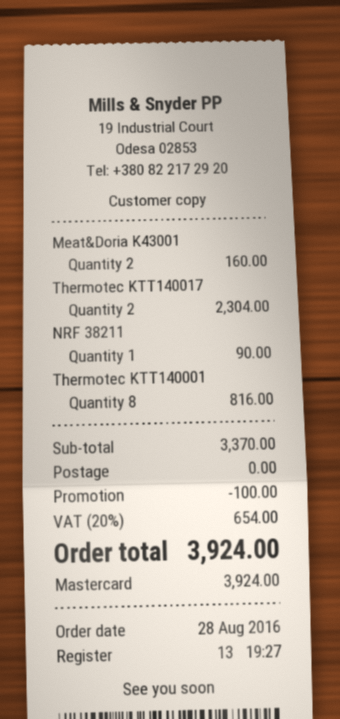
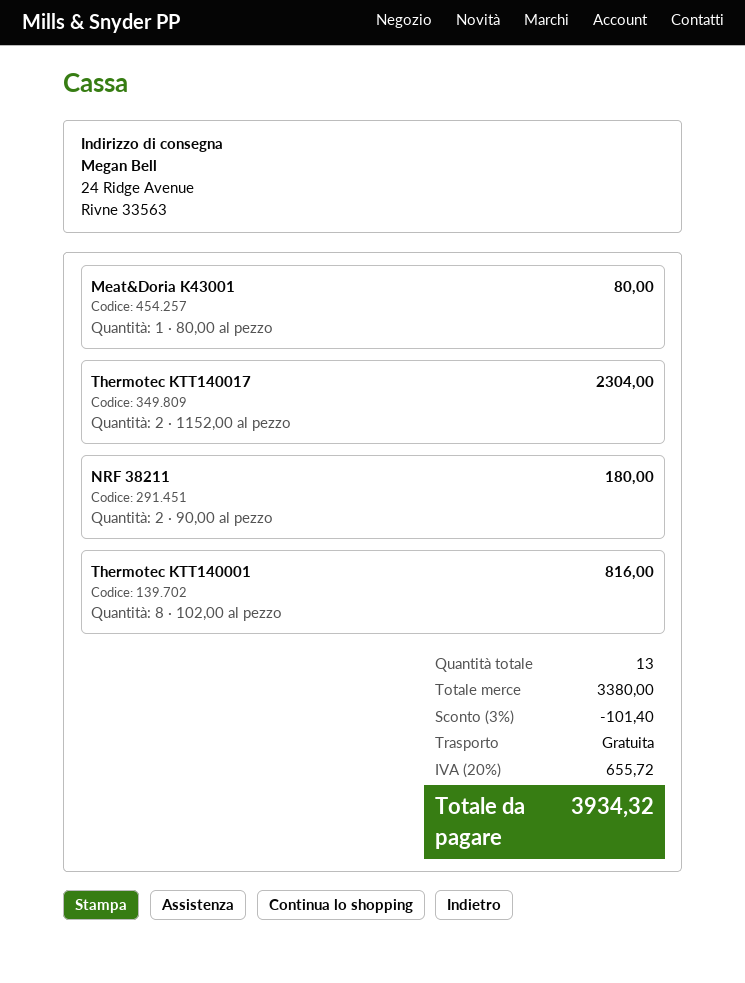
Meat&Doria K43001: 2 for 160.00 -> 1 for 80.00
NRF 38211: 1 for 90.00 -> 2 for 180.00
subtotal: 3370.00 -> 3380.00
discount: 100.00 -> 101.40
tax: 20% = 654.00 -> 20% = 655.72
total: 3924.00 -> 3934.32

